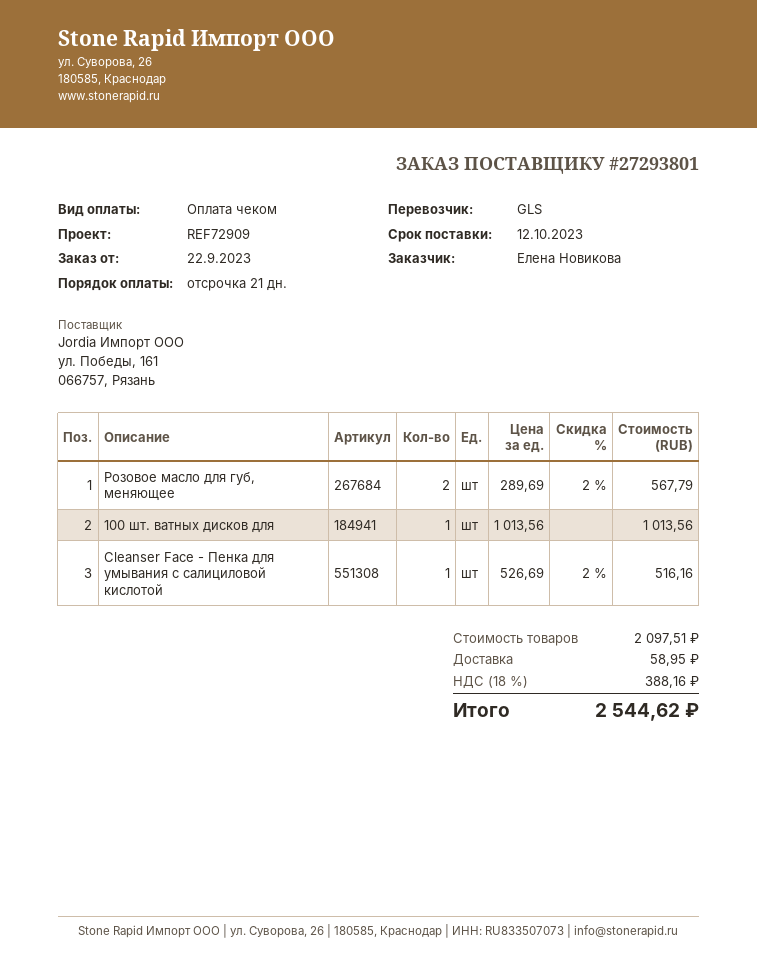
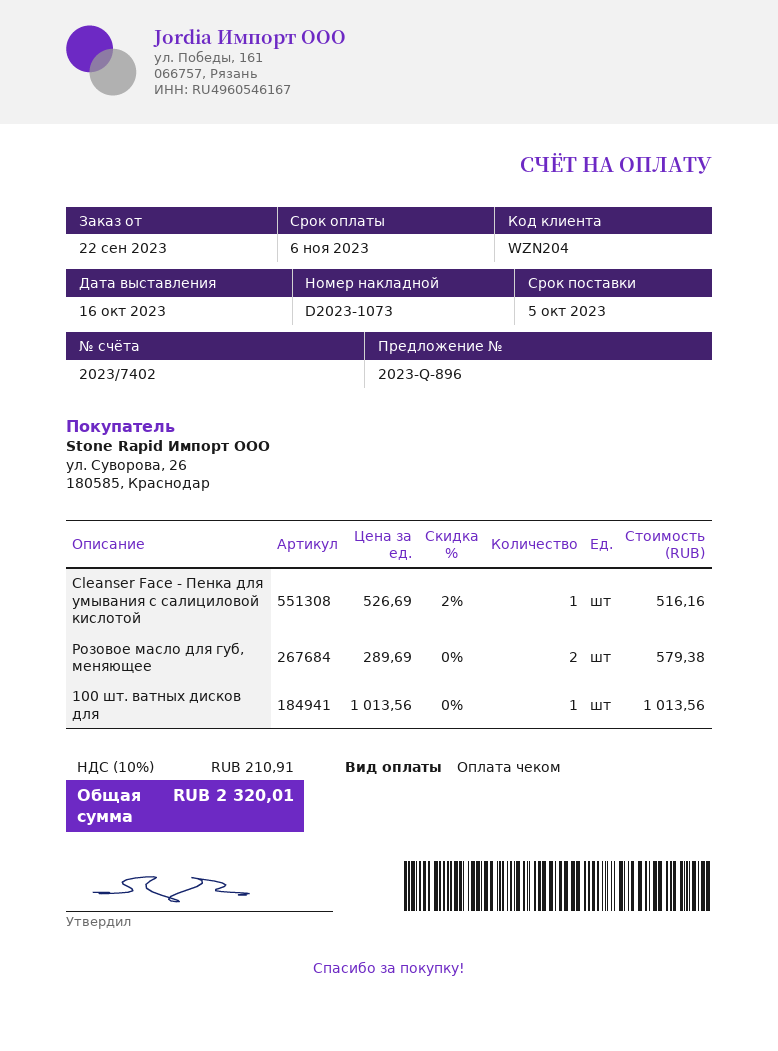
delivery date: 2023-10-12 -> 2023-10-05
Розовое масло для губ, меняющее: 2 x 289.69 - 2% = 567.79 -> 2 x 289.69 = 579.38
shipping: 58.95 -> none
tax: 18% = 388.16 -> 10% = 210.91
total: 2544.62 -> 2320.01

